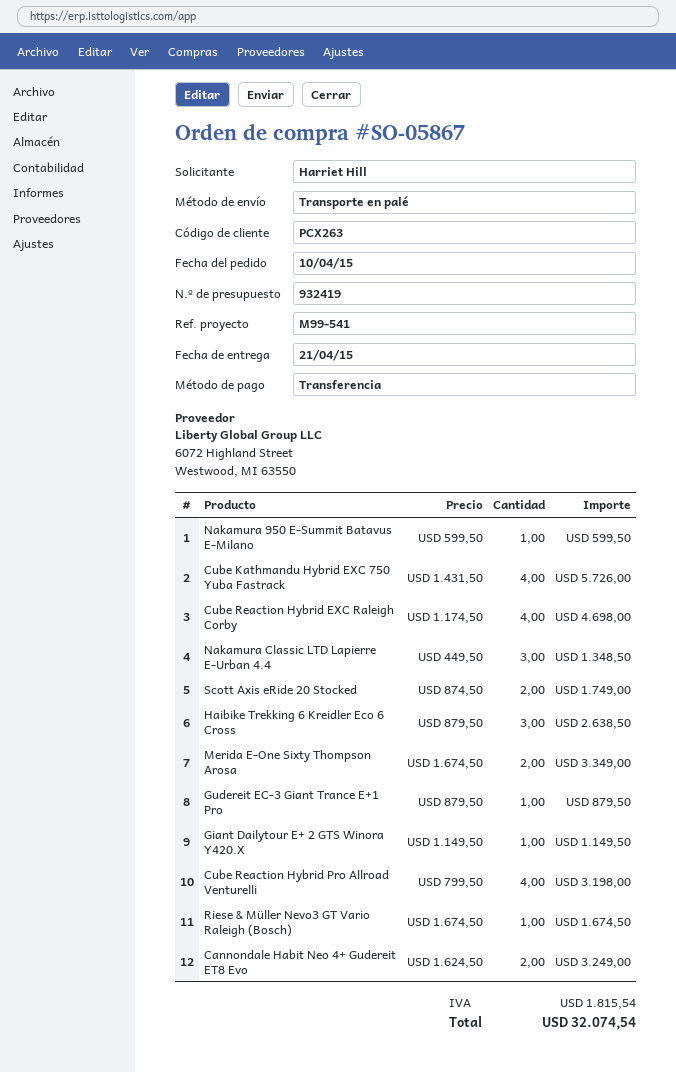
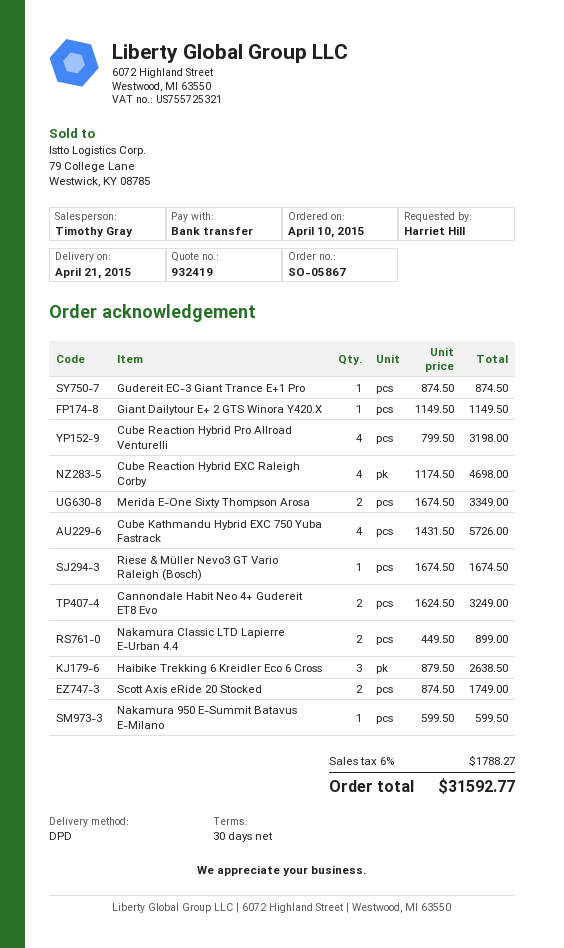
shipping method: pallet freight -> DPD
Nakamura Classic LTD Lapierre E-Urban 4.4: 3 x 449.50 = 1348.50 -> 2 x 449.50 = 899.00
Gudereit EC-3 Giant Trance E+1 Pro: 1 x 879.50 = 879.50 -> 1 x 874.50 = 874.50
tax: 1815.54 -> 1788.27
total: 32074.54 -> 31592.77

